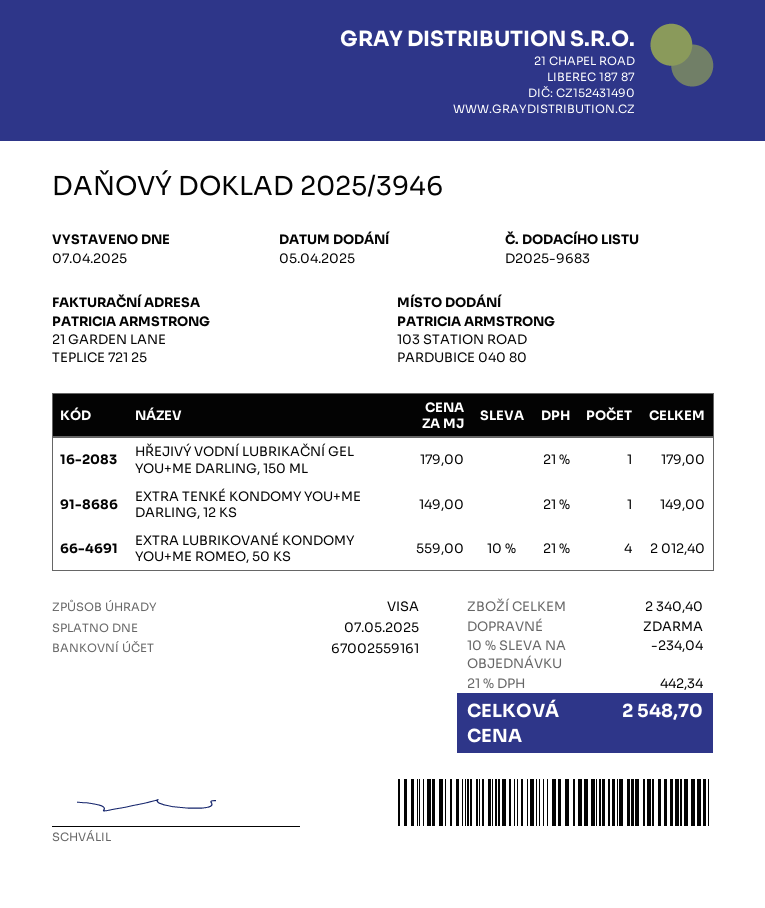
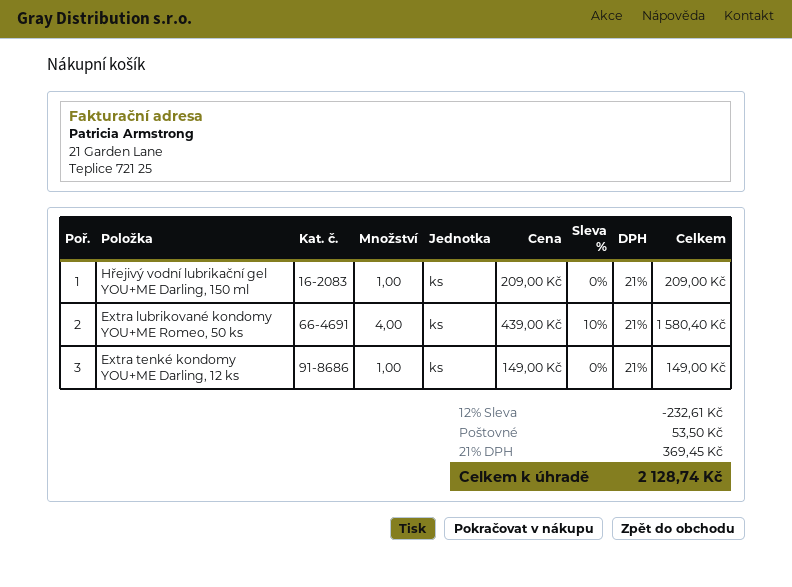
HŘEJIVÝ VODNÍ LUBRIKAČNÍ GEL YOU+ME DARLING, 150 ML: 1 x 179.00 = 179.00 -> 1 x 209.00 = 209.00
EXTRA LUBRIKOVANÉ KONDOMY YOU+ME ROMEO, 50 KS: 4 x 559.00 - 10% = 2012.40 -> 4 x 439.00 - 10% = 1580.40
discount: 10% = 234.04 -> 12% = 232.61
shipping: 0.00 -> 53.50
tax: 21% = 442.34 -> 21% = 369.45
total: 2548.70 -> 2128.74

